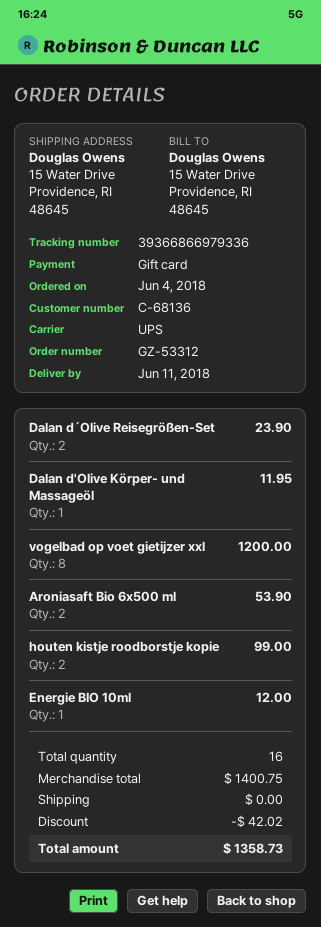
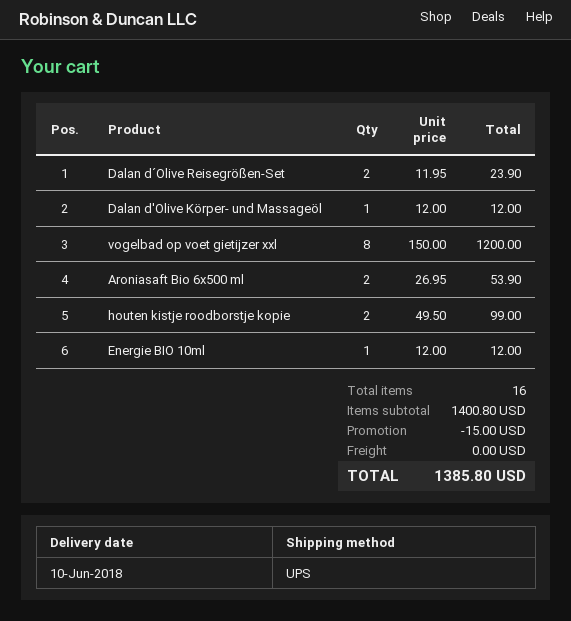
delivery date: 2018-06-11 -> 2018-06-10
Dalan d'Olive Körper- und Massageöl: 1 for 11.95 -> 1 for 12.00
subtotal: 1400.75 -> 1400.80
discount: 42.02 -> 15.00
total: 1358.73 -> 1385.80

